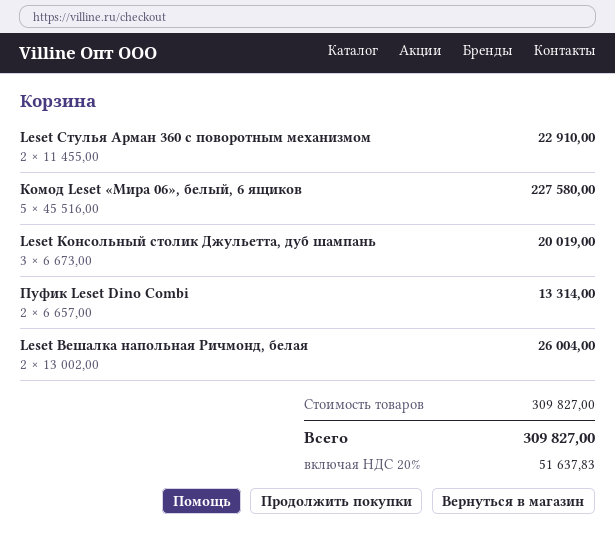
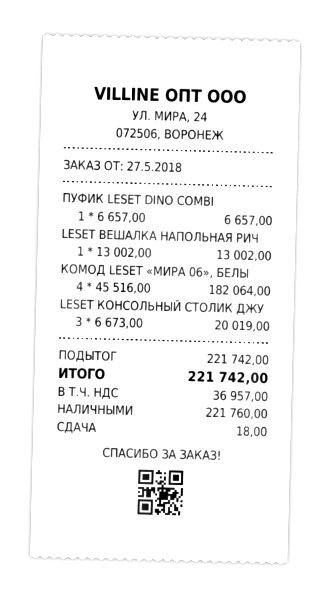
Leset Стулья Арман 360 с поворотным механизмом: 2 x 11455.00 = 22910.00 -> none
Комод Leset «Мира 06», белый, 6 ящиков: 5 x 45516.00 = 227580.00 -> 4 x 45516.00 = 182064.00
Пуфик Leset Dino Combi: 2 x 6657.00 = 13314.00 -> 1 x 6657.00 = 6657.00
Leset Вешалка напольная Ричмонд, белая: 2 x 13002.00 = 26004.00 -> 1 x 13002.00 = 13002.00
subtotal: 309827.00 -> 221742.00
tax: 51637.83 -> 36957.00
total: 309827.00 -> 221742.00

